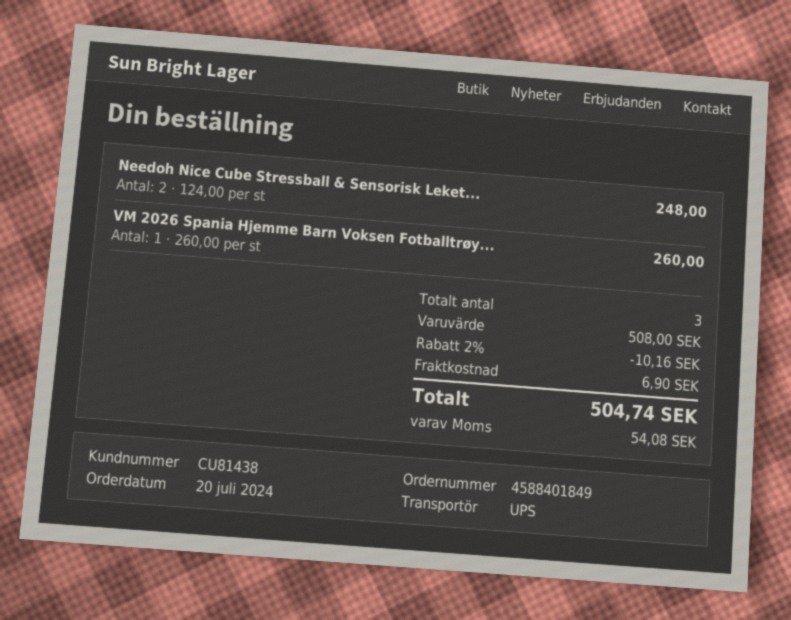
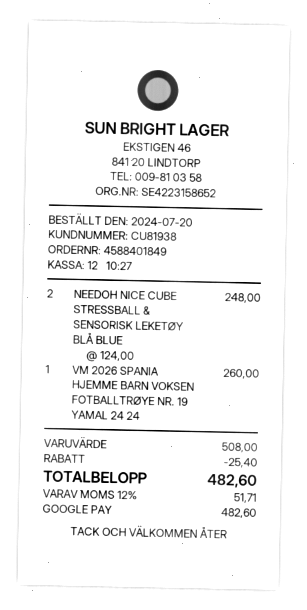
customer number: CU81438 -> CU81938
discount: 10.16 -> 25.40
shipping: 6.90 -> none
tax: 54.08 -> 51.71
total: 504.74 -> 482.60

